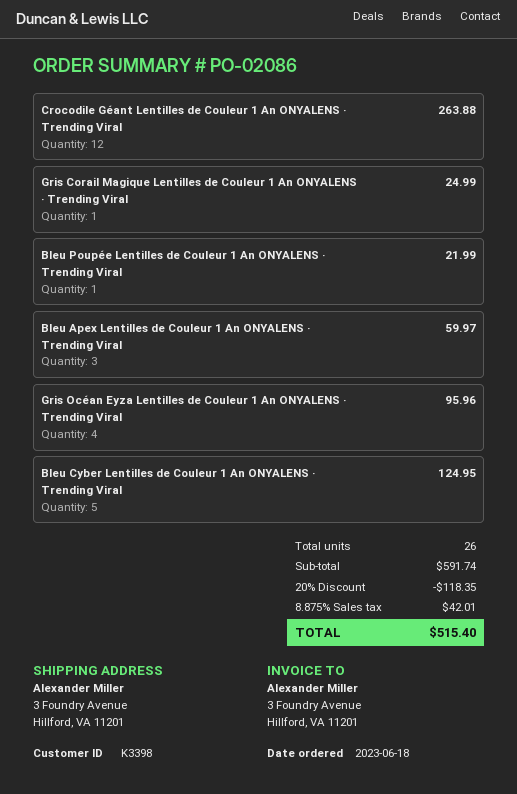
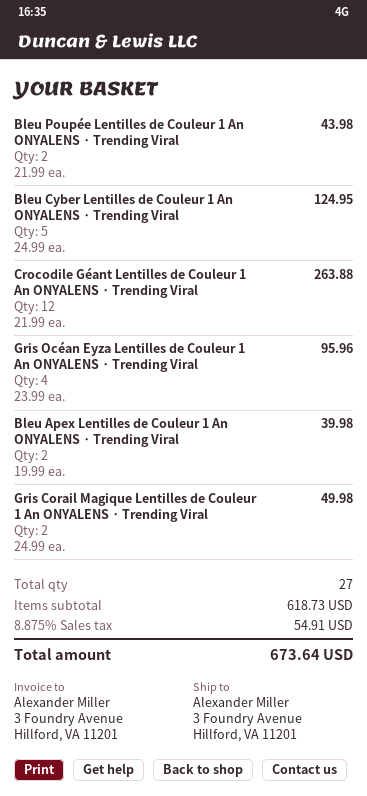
Gris Corail Magique Lentilles de Couleur 1 An ONYALENS · Trending Viral: 1 for 24.99 -> 2 for 49.98
Bleu Poupée Lentilles de Couleur 1 An ONYALENS · Trending Viral: 1 for 21.99 -> 2 for 43.98
Bleu Apex Lentilles de Couleur 1 An ONYALENS · Trending Viral: 3 for 59.97 -> 2 for 39.98
total quantity: 26 -> 27
subtotal: 591.74 -> 618.73
discount: 20% = 118.35 -> none
tax: 8.875% = 42.01 -> 8.875% = 54.91
total: 515.40 -> 673.64

